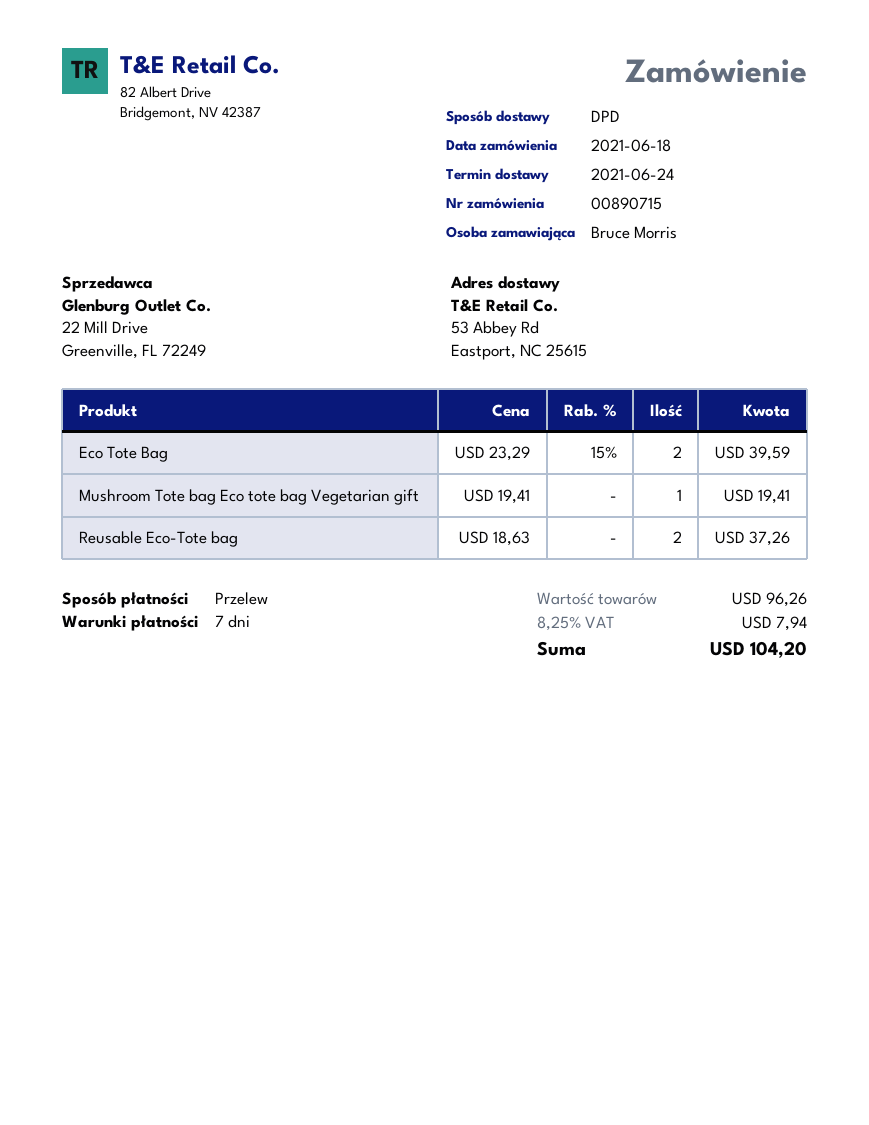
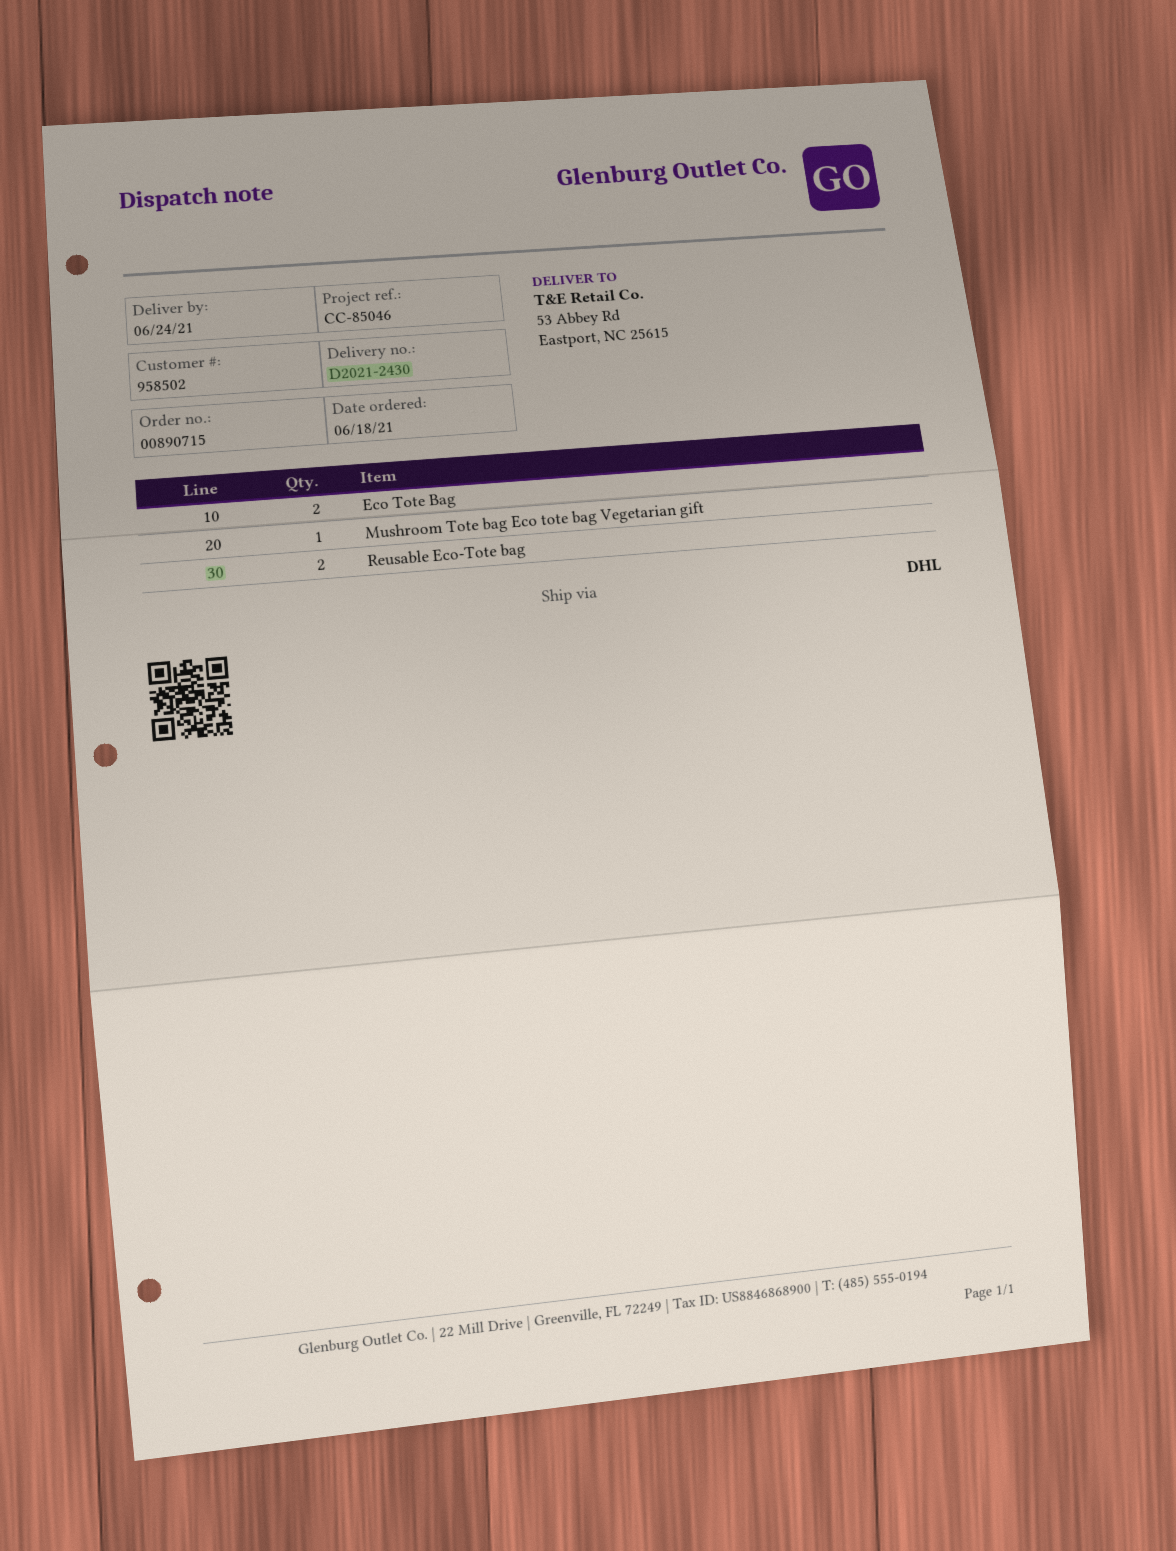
shipping method: DPD -> DHL

